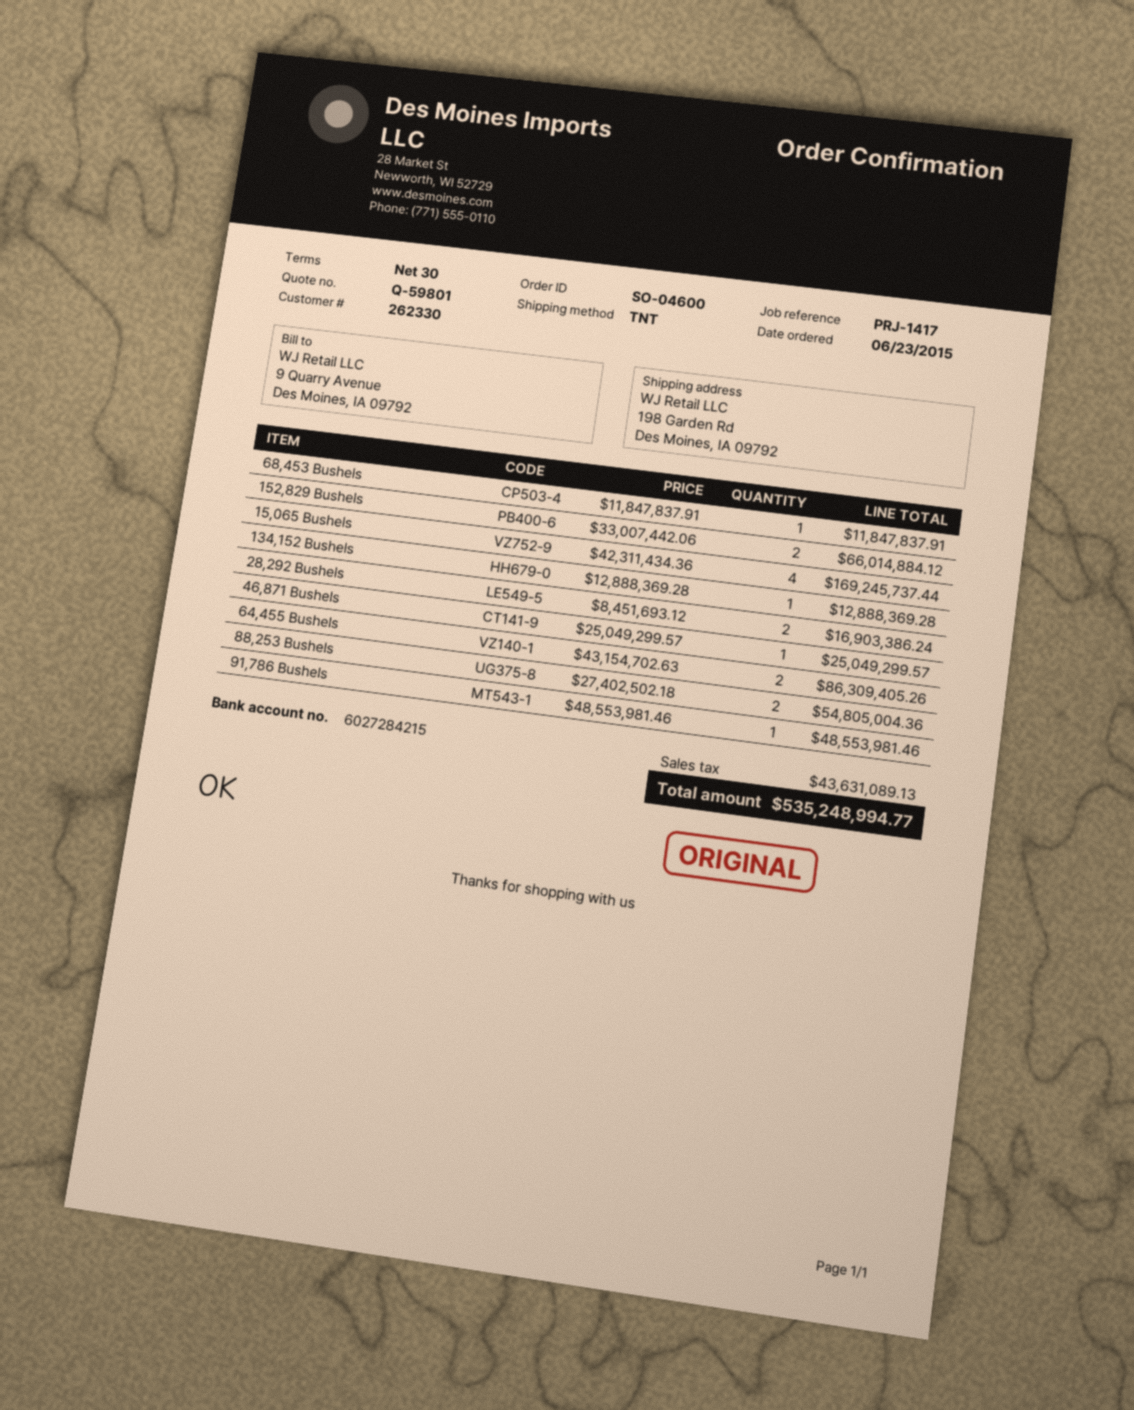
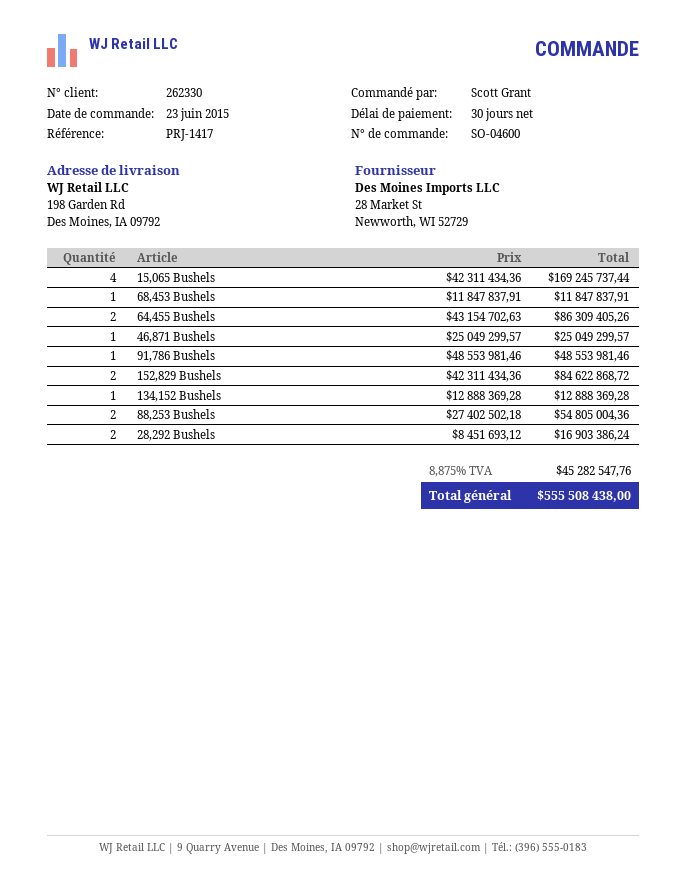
152,829 Bushels: 2 x 33007442.06 = 66014884.12 -> 2 x 42311434.36 = 84622868.72
tax: 43631089.13 -> 45282547.76
total: 535248994.77 -> 555508438.00

